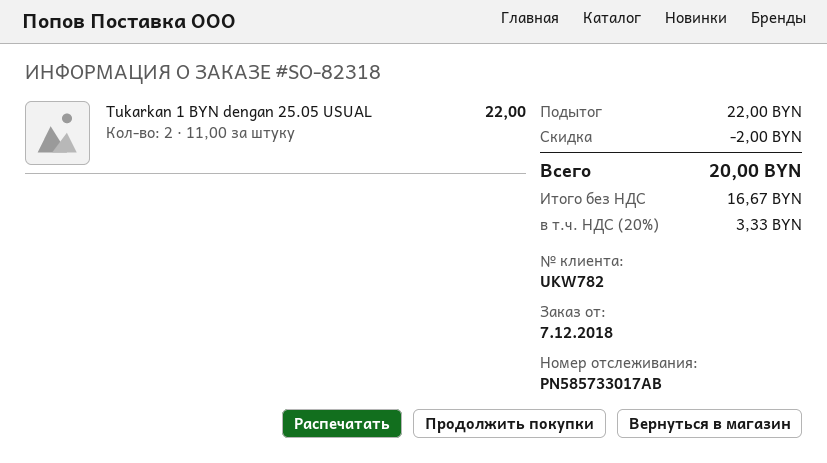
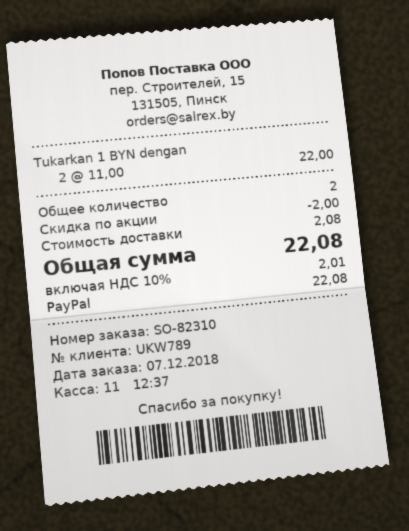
order number: SO-82318 -> SO-82310
customer number: UKW782 -> UKW789
shipping: none -> 2.08
tax: 20% = 3.33 -> 10% = 2.01
total: 20.00 -> 22.08

